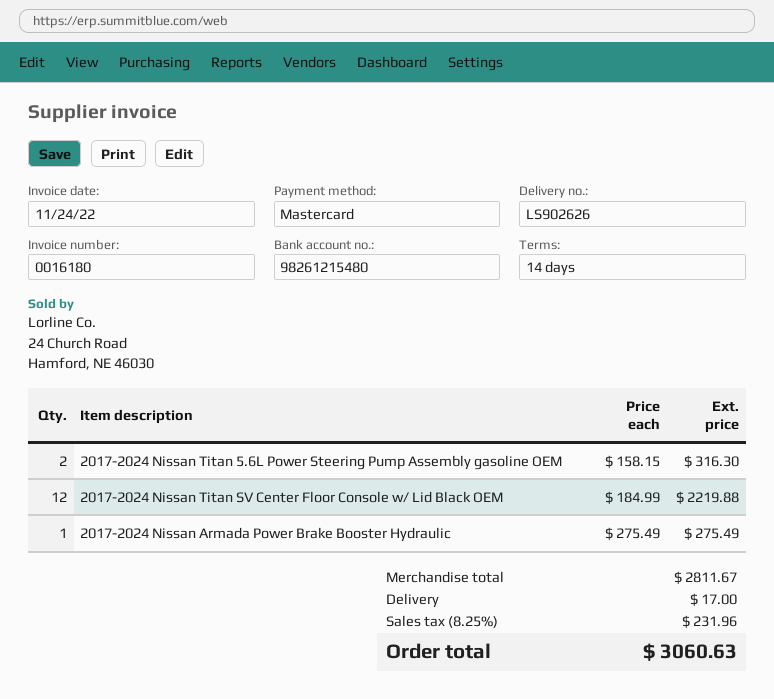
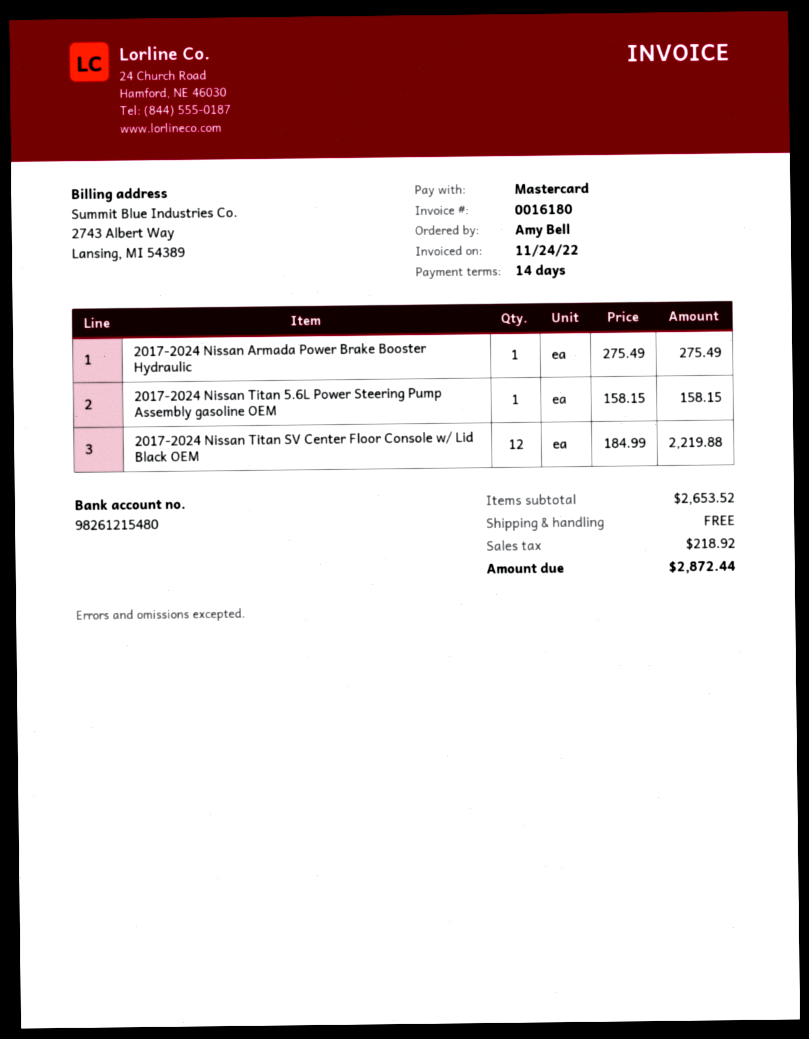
2017-2024 Nissan Titan 5.6L Power Steering Pump Assembly gasoline OEM: 2 x 158.15 = 316.30 -> 1 x 158.15 = 158.15
subtotal: 2811.67 -> 2653.52
shipping: 17.00 -> 0.00
tax: 231.96 -> 218.92
total: 3060.63 -> 2872.44

